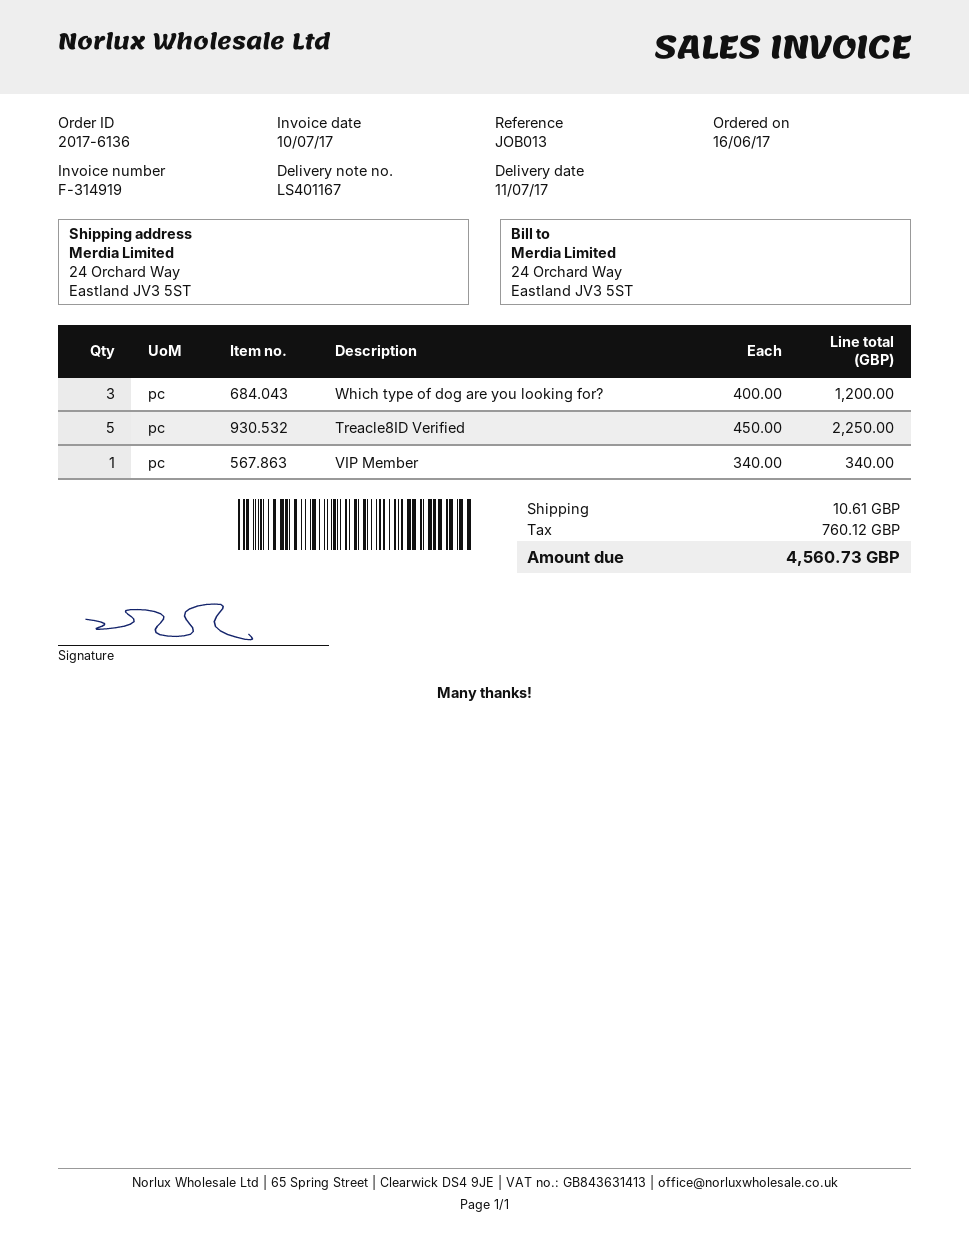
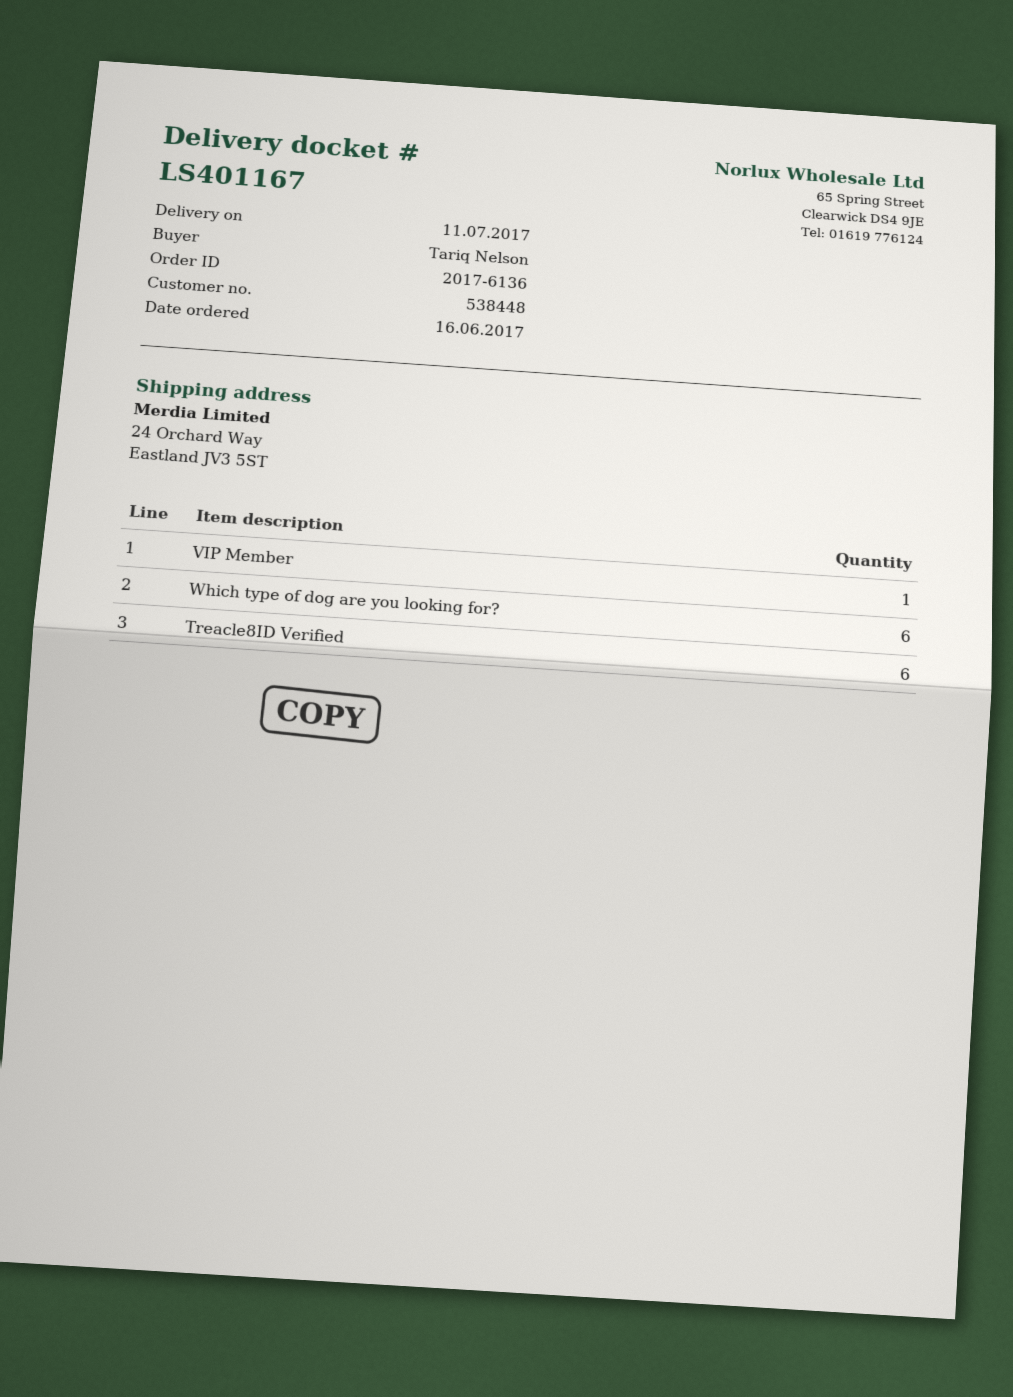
Which type of dog are you looking for?: 3 -> 6
Treacle8ID Verified: 5 -> 6

